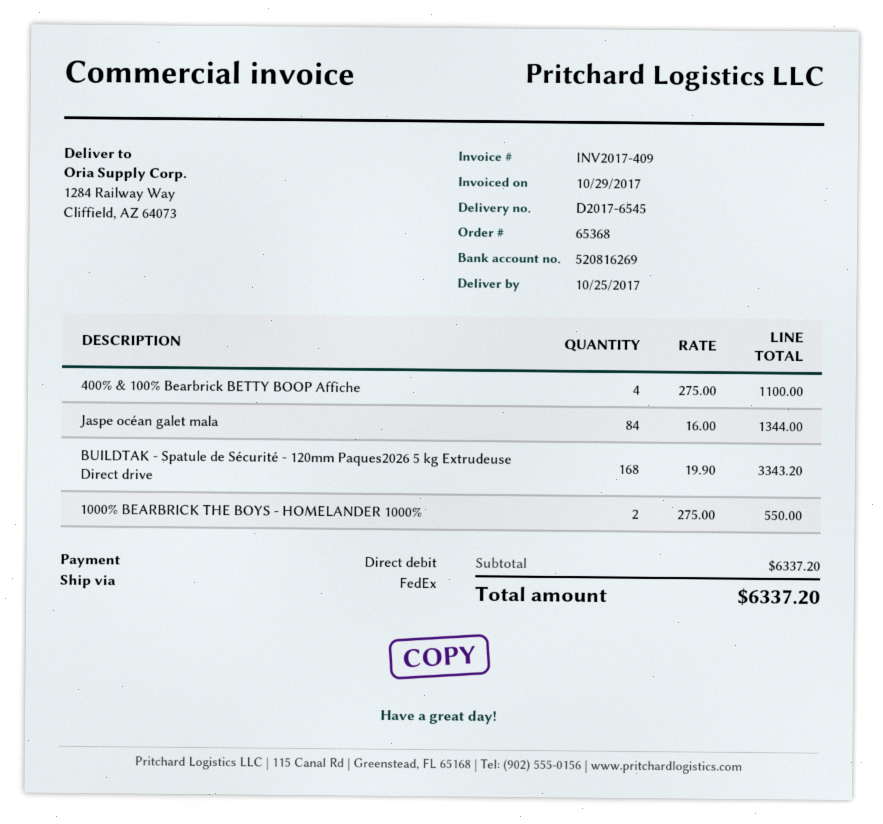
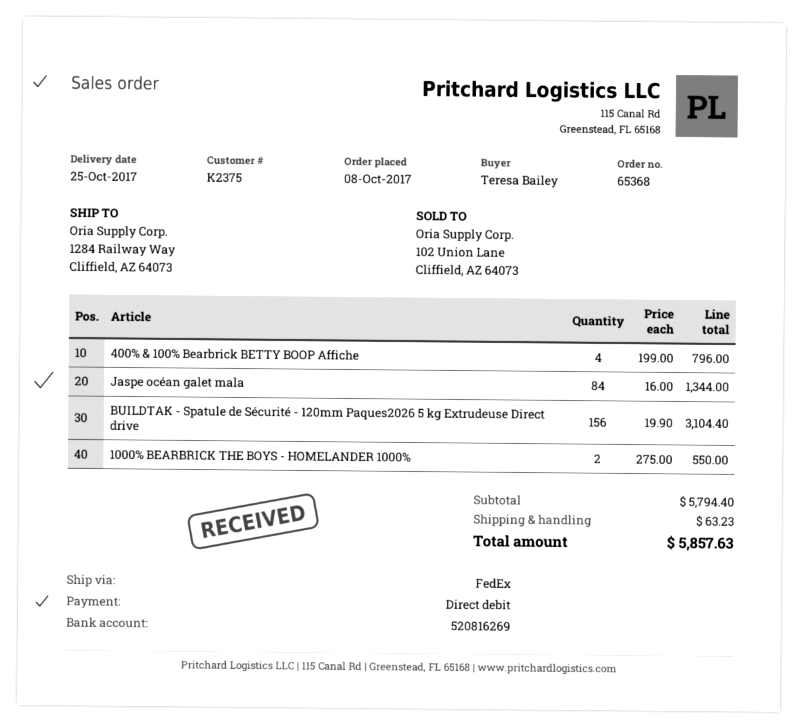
400% & 100% Bearbrick BETTY BOOP Affiche: 4 x 275.00 = 1100.00 -> 4 x 199.00 = 796.00
BUILDTAK - Spatule de Sécurité - 120mm Paques2026 5 kg Extrudeuse Direct drive: 168 x 19.90 = 3343.20 -> 156 x 19.90 = 3104.40
subtotal: 6337.20 -> 5794.40
shipping: none -> 63.23
total: 6337.20 -> 5857.63

